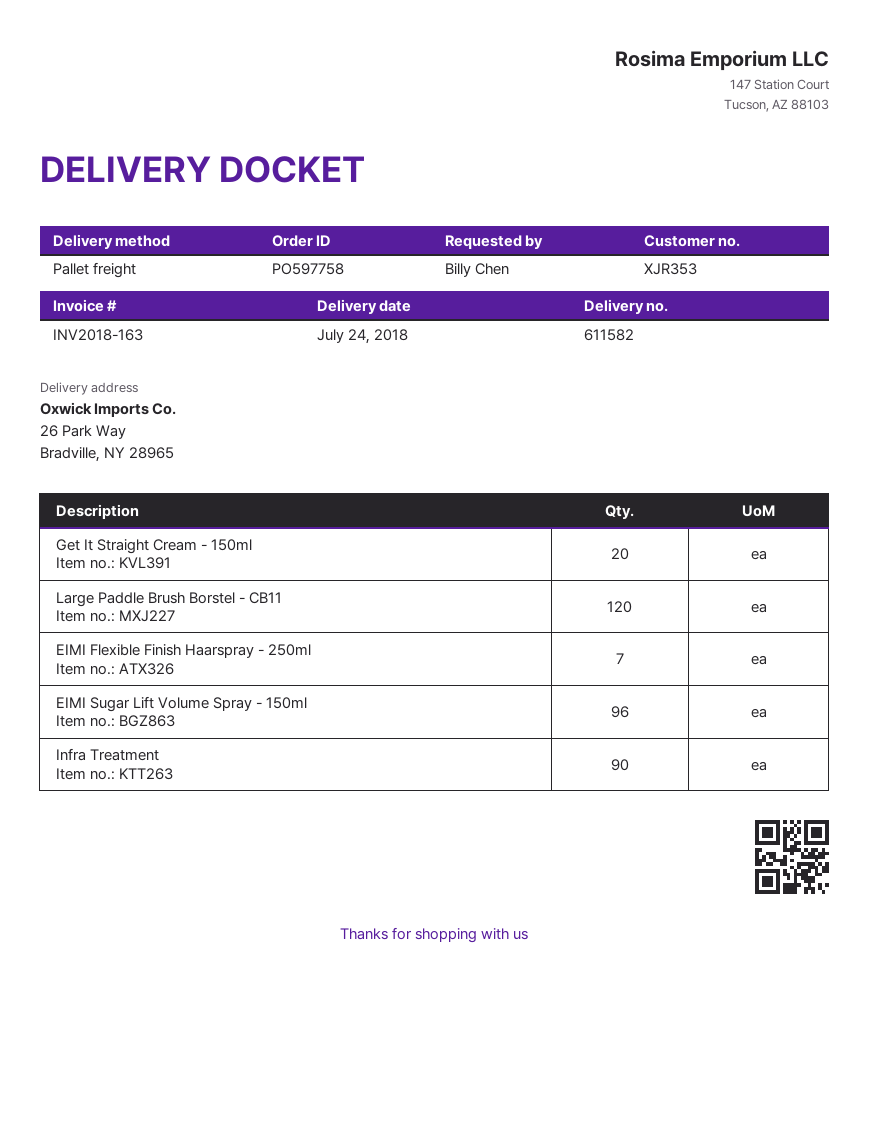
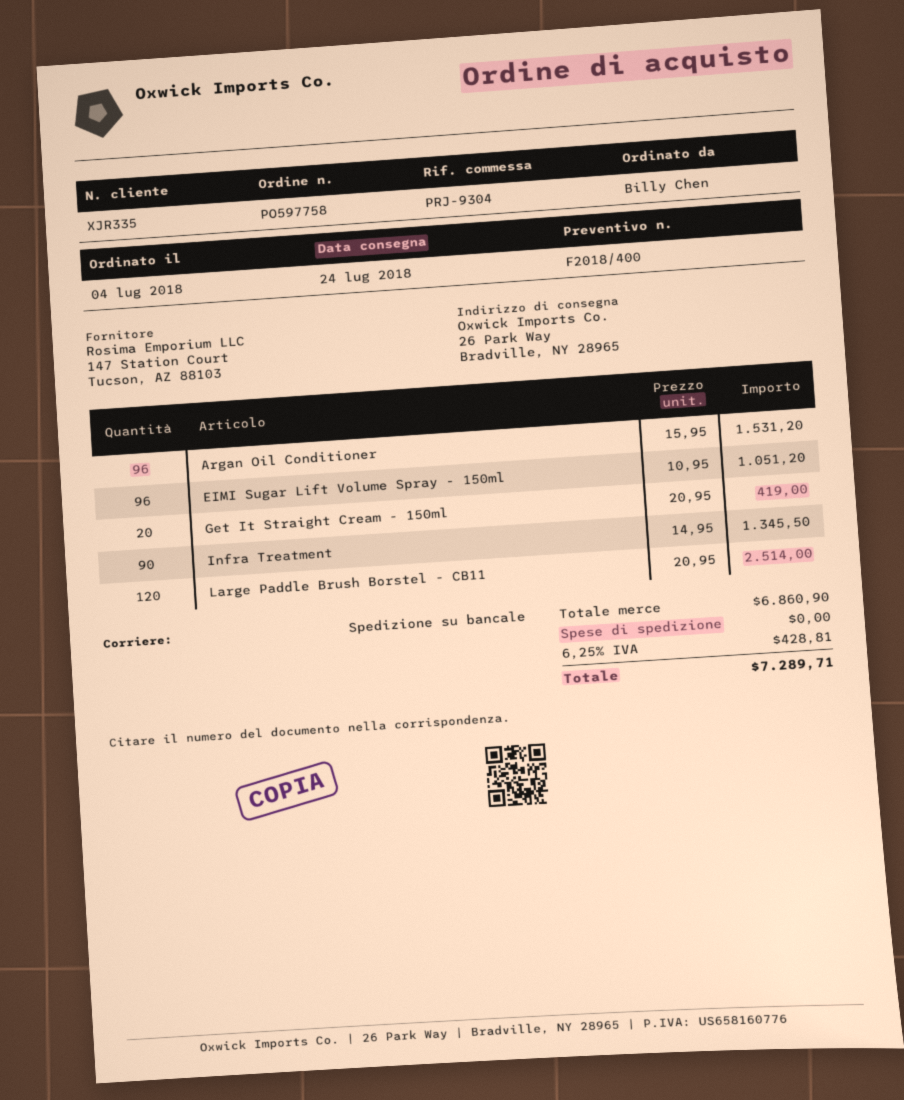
customer number: XJR353 -> XJR335
EIMI Flexible Finish Haarspray - 250ml: 7 -> none
Argan Oil Conditioner: none -> 96

